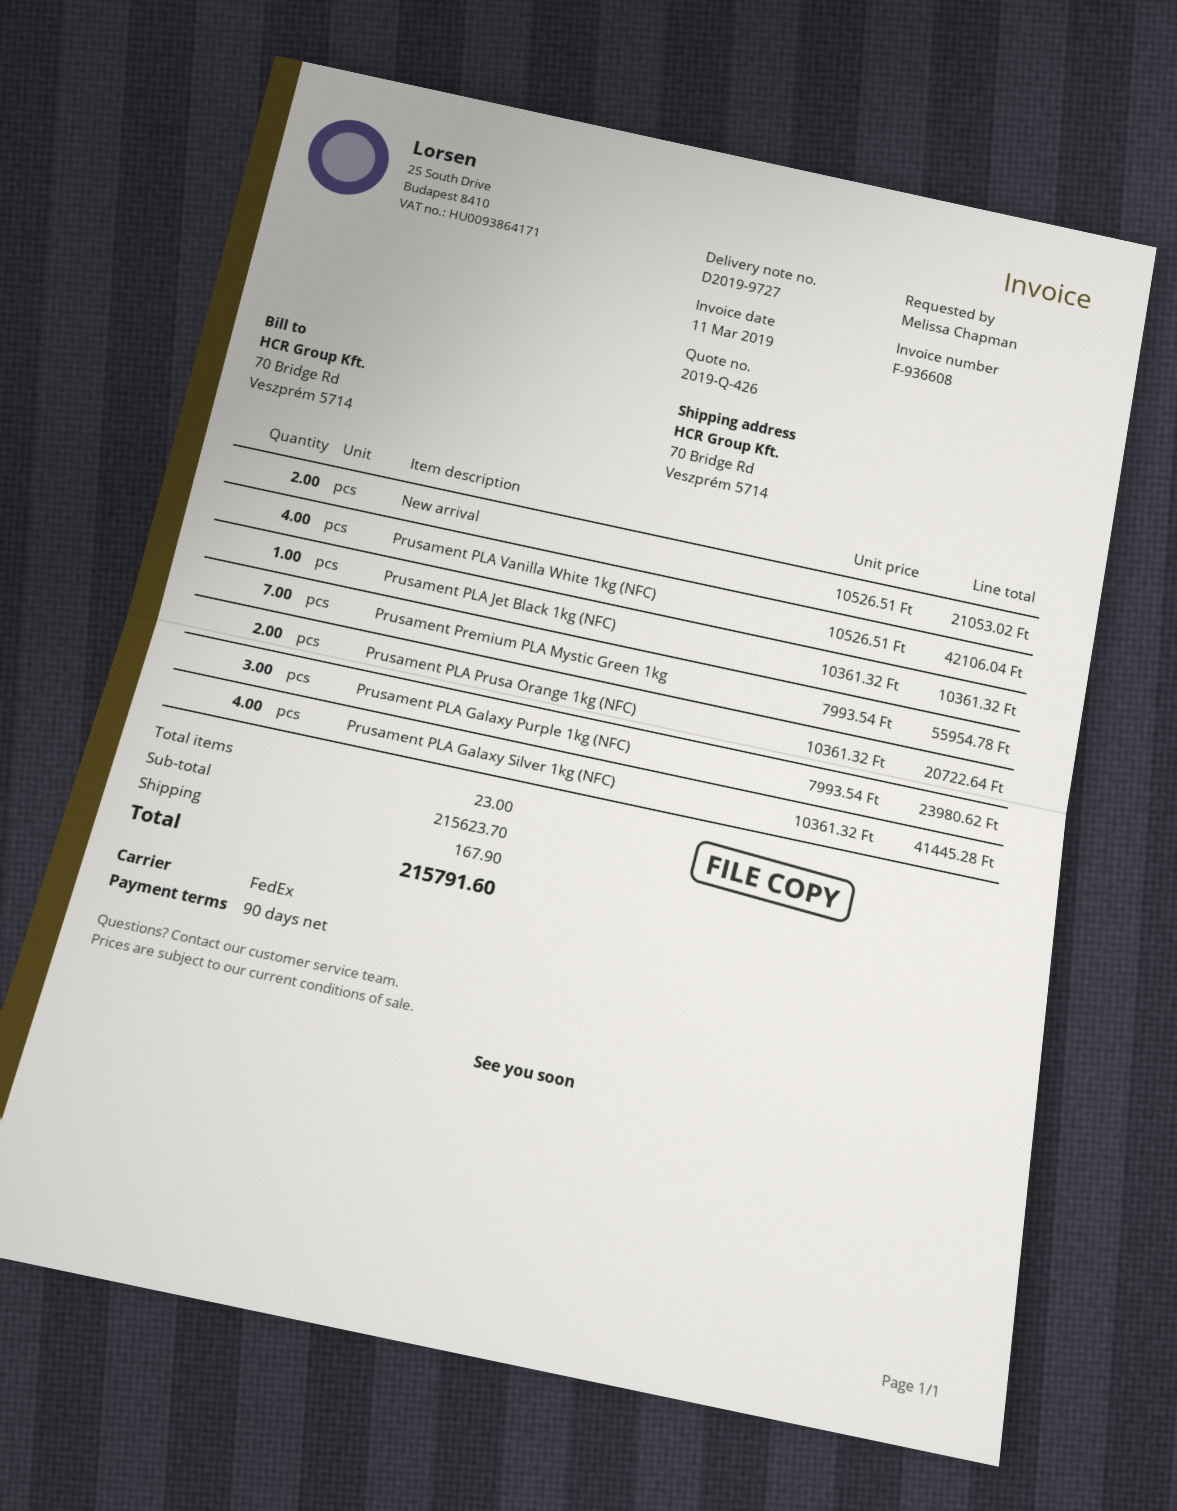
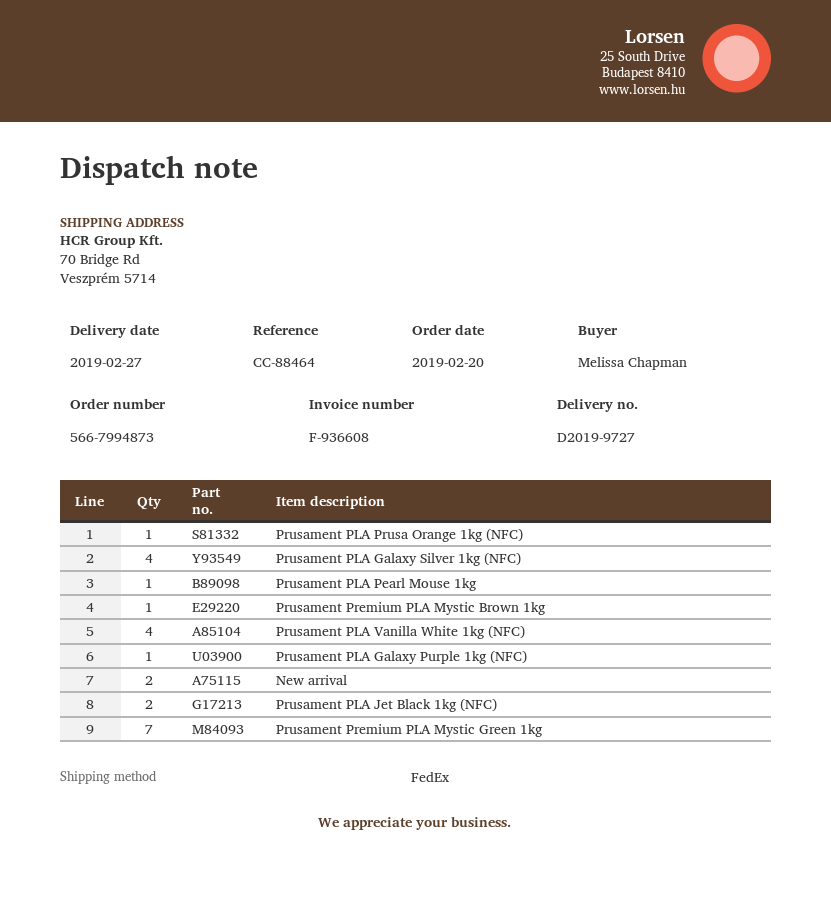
Prusament PLA Jet Black 1kg (NFC): 1 -> 2
Prusament PLA Prusa Orange 1kg (NFC): 2 -> 1
Prusament PLA Galaxy Purple 1kg (NFC): 3 -> 1
Prusament PLA Pearl Mouse 1kg: none -> 1
Prusament Premium PLA Mystic Brown 1kg: none -> 1

